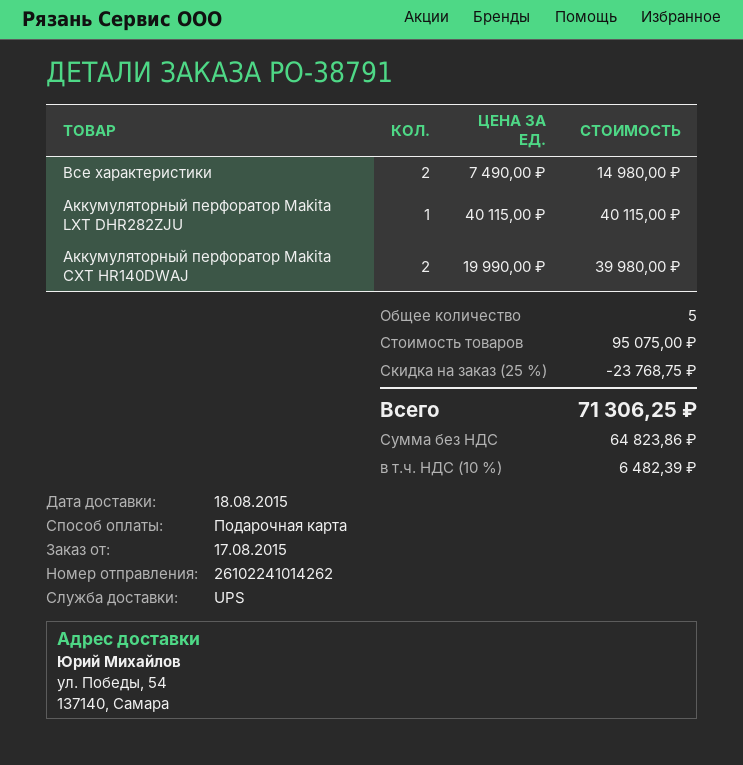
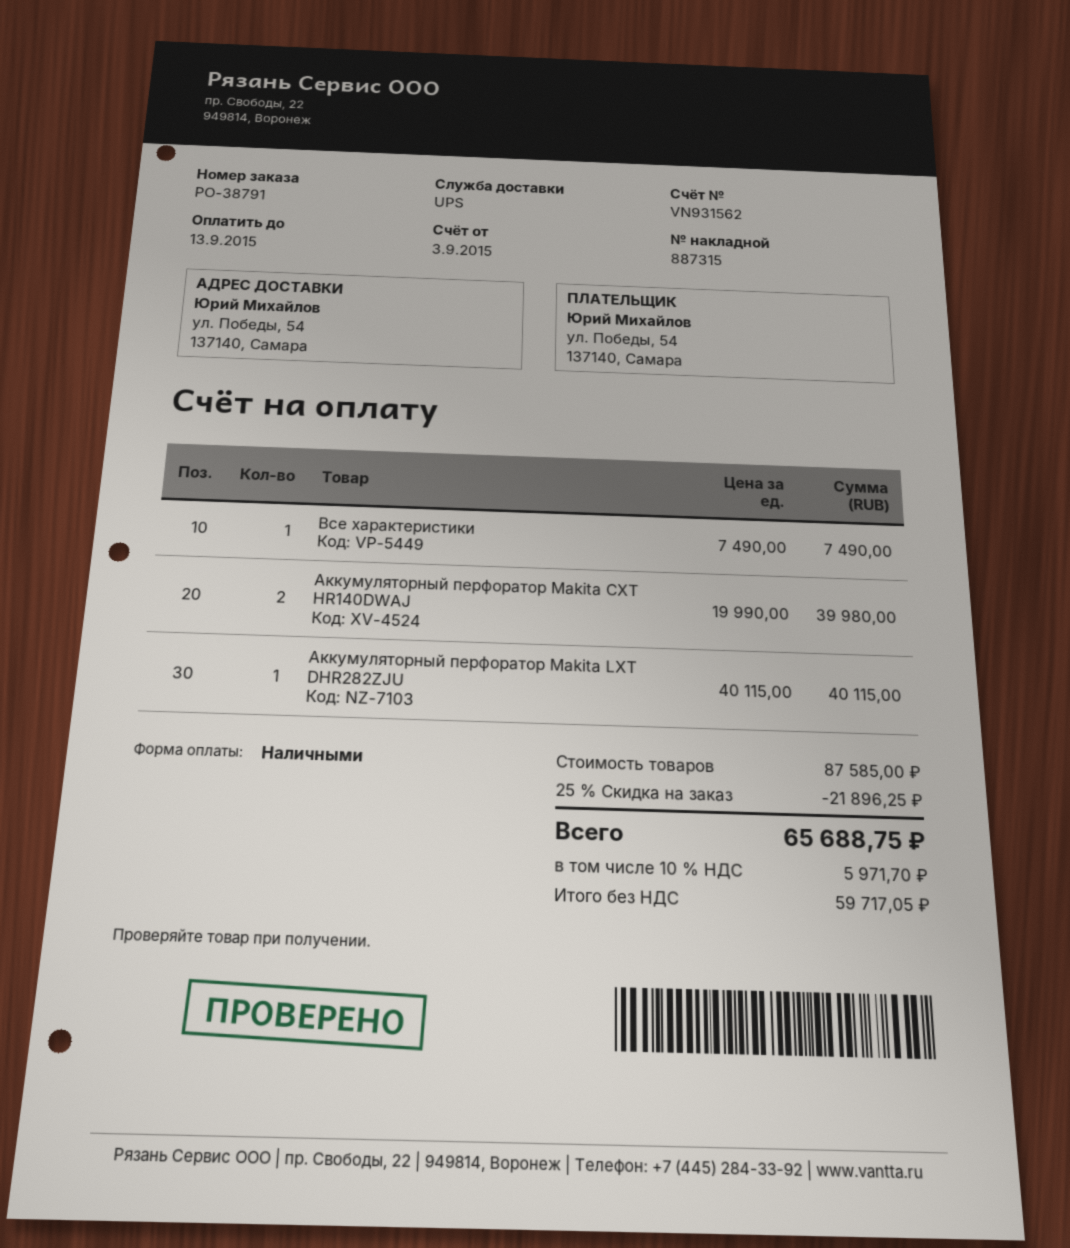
payment method: gift card -> cash
Все характеристики: 2 x 7490.00 = 14980.00 -> 1 x 7490.00 = 7490.00
subtotal: 95075.00 -> 87585.00
discount: 25% = 23768.75 -> 25% = 21896.25
net: 64823.86 -> 59717.05
tax: 10% = 6482.39 -> 10% = 5971.70
total: 71306.25 -> 65688.75

